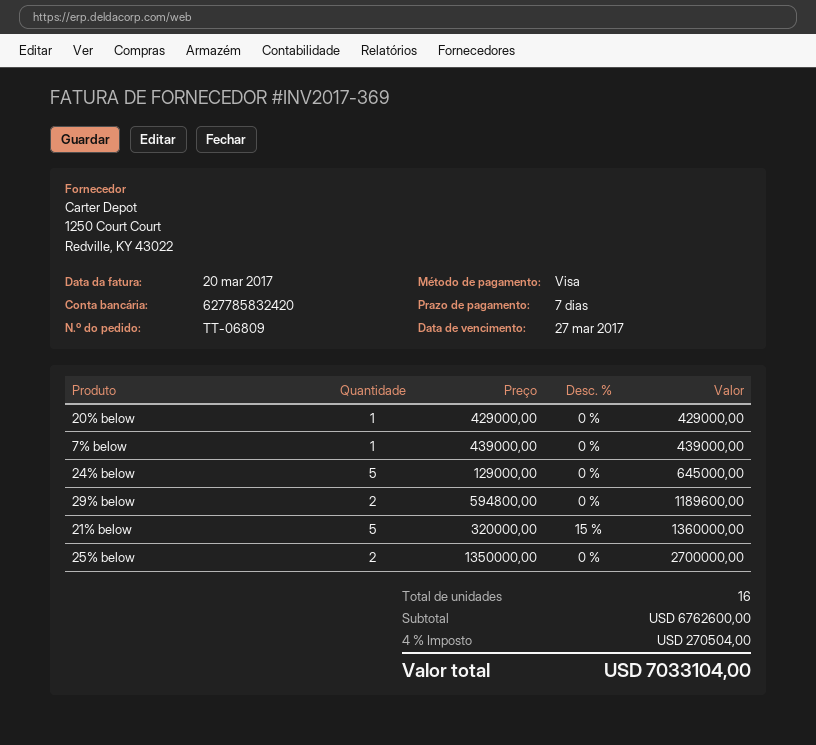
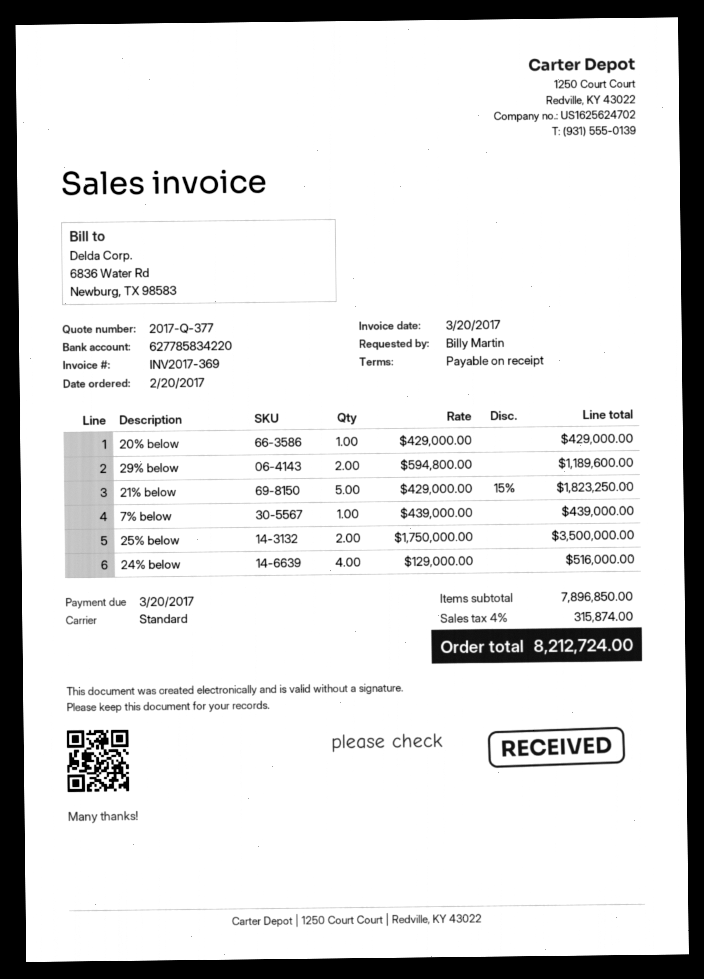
payment terms: 7 days -> on receipt
due date: 2017-03-27 -> 2017-03-20
bank account: 627785832420 -> 627785834220
24% below: 5 x 129000.00 = 645000.00 -> 4 x 129000.00 = 516000.00
21% below: 5 x 320000.00 - 15% = 1360000.00 -> 5 x 429000.00 - 15% = 1823250.00
25% below: 2 x 1350000.00 = 2700000.00 -> 2 x 1750000.00 = 3500000.00
subtotal: 6762600.00 -> 7896850.00
tax: 4% = 270504.00 -> 4% = 315874.00
total: 7033104.00 -> 8212724.00

